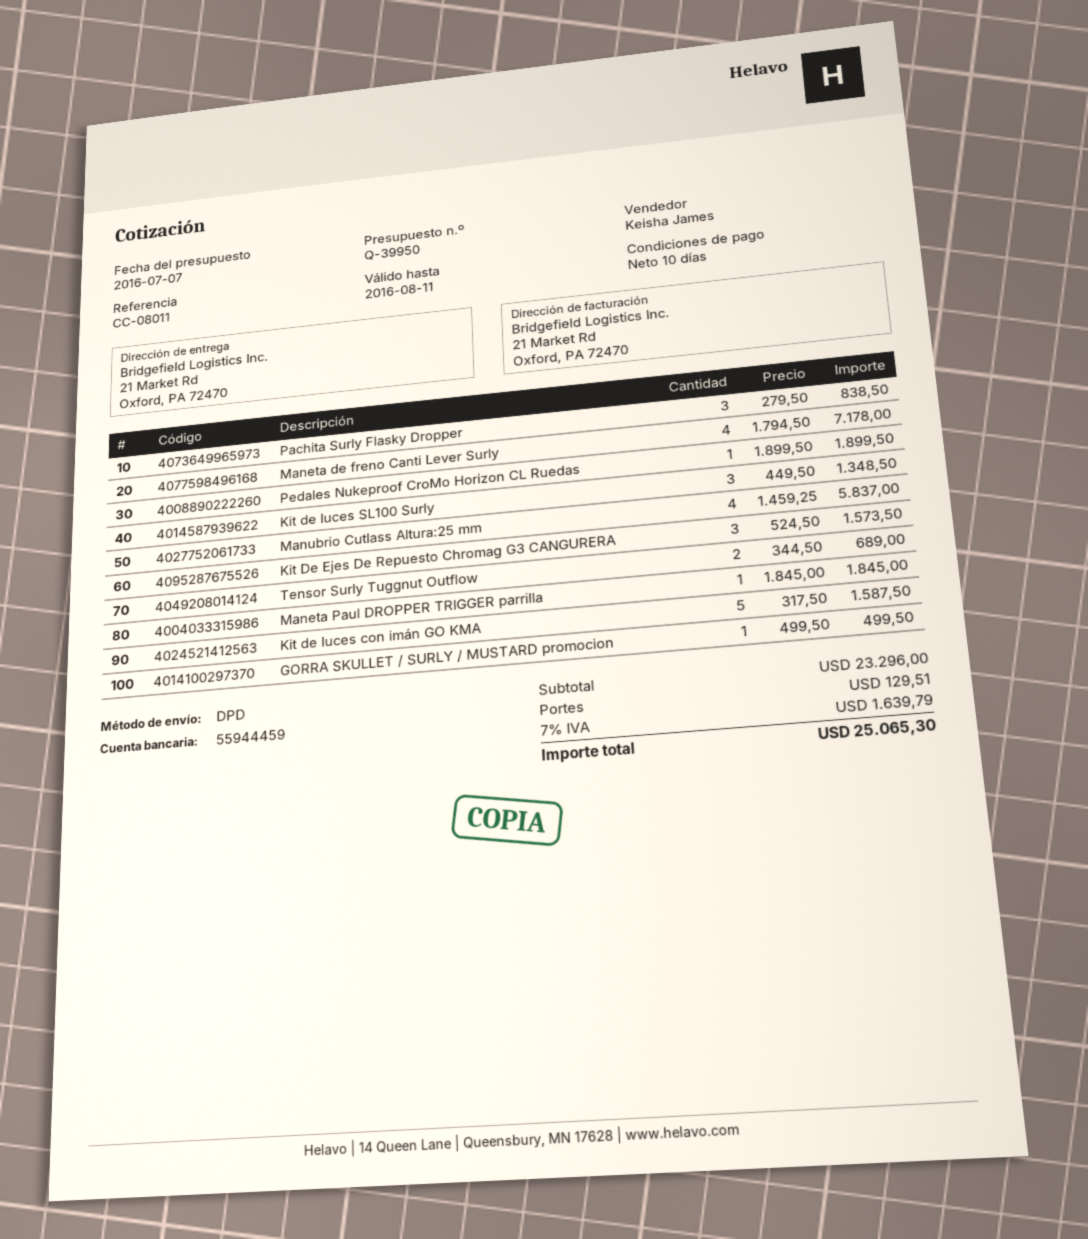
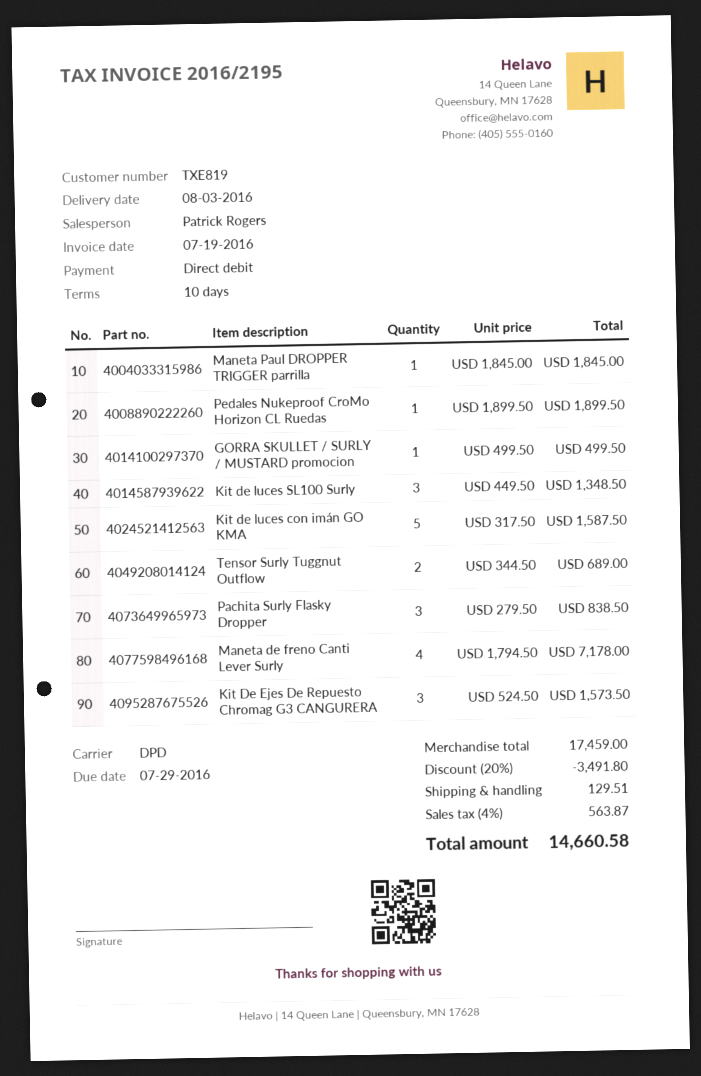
sales rep: Keisha James -> Patrick Rogers
Manubrio Cutlass Altura:25 mm: 4 x 1459.25 = 5837.00 -> none
subtotal: 23296.00 -> 17459.00
discount: none -> 20% = 3491.80
tax: 7% = 1639.79 -> 4% = 563.87
total: 25065.30 -> 14660.58

